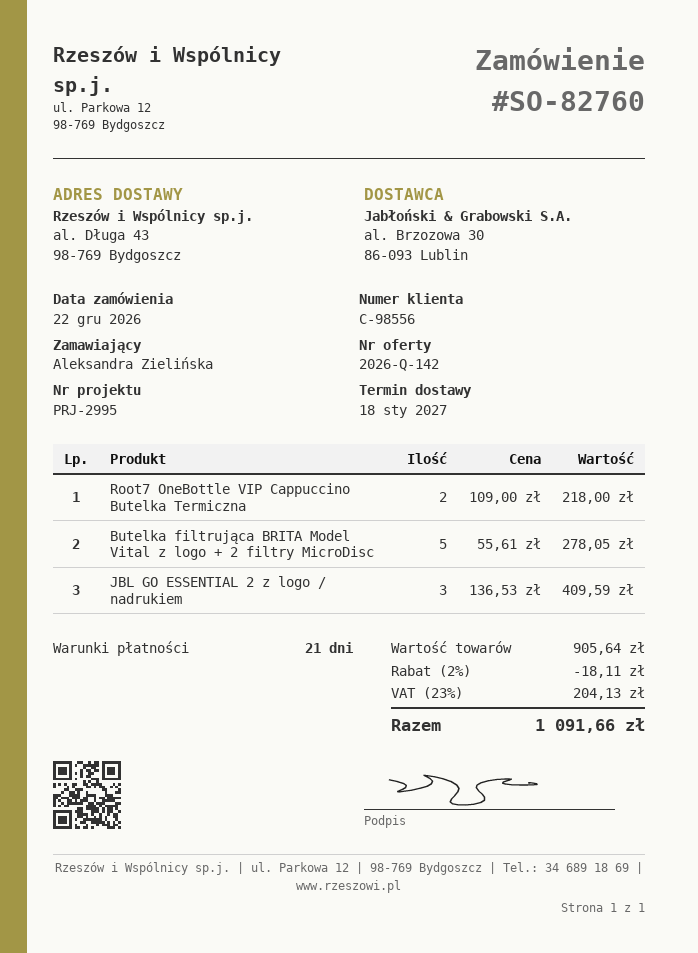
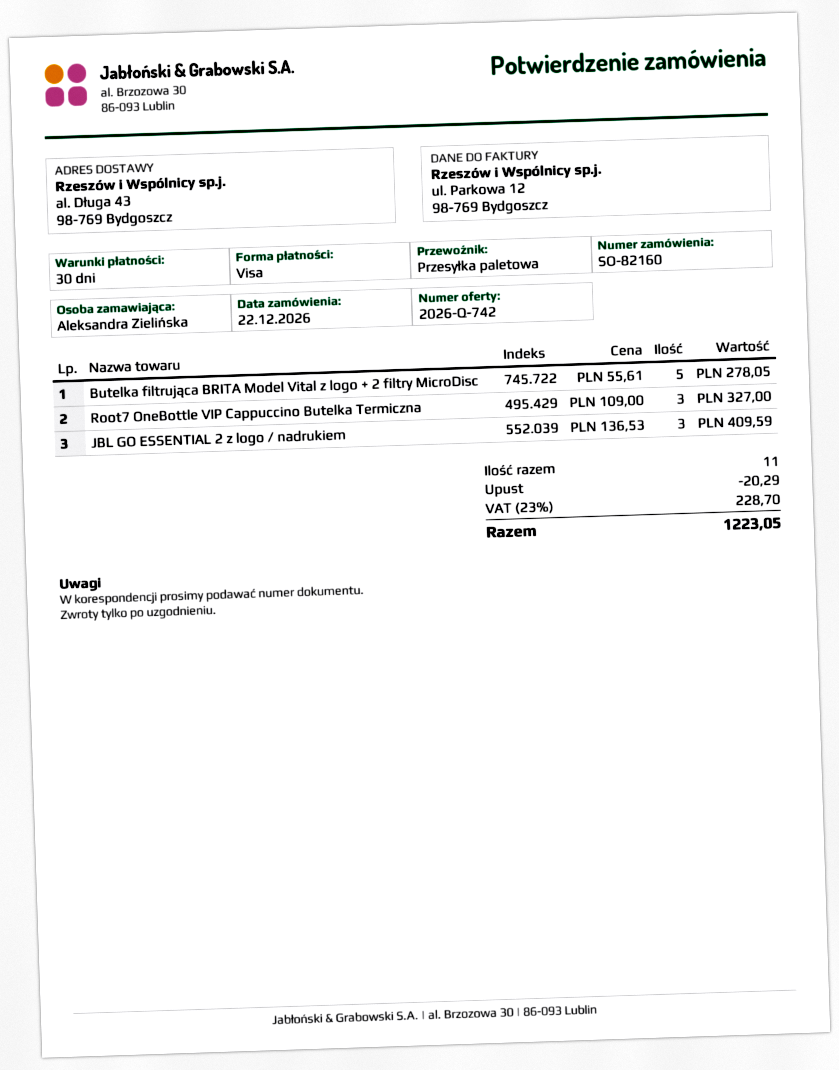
quote number: 2026-Q-142 -> 2026-Q-742
order number: SO-82760 -> SO-82160
payment terms: 21 days -> 30 days
Root7 OneBottle VIP Cappuccino Butelka Termiczna: 2 x 109.00 = 218.00 -> 3 x 109.00 = 327.00
discount: 18.11 -> 20.29
tax: 23% = 204.13 -> 23% = 228.70
total: 1091.66 -> 1223.05

